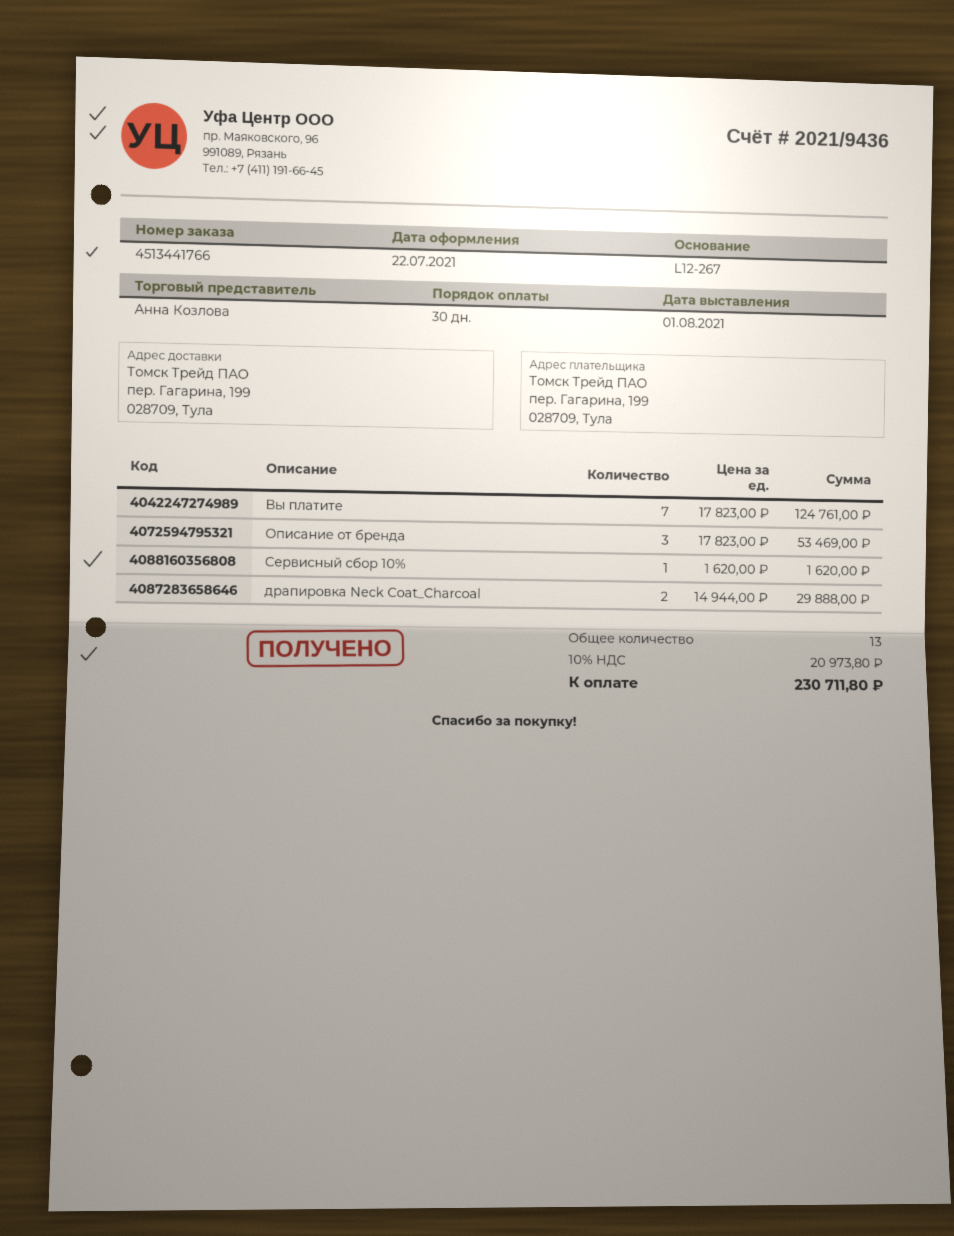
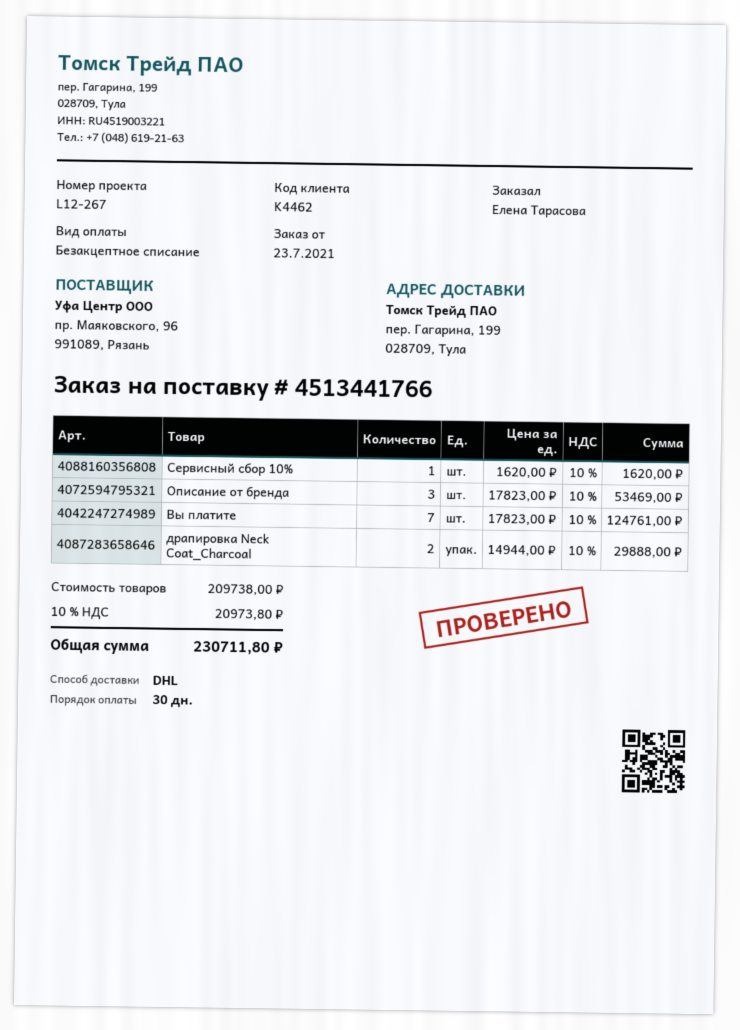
order date: 2021-07-22 -> 2021-07-23

